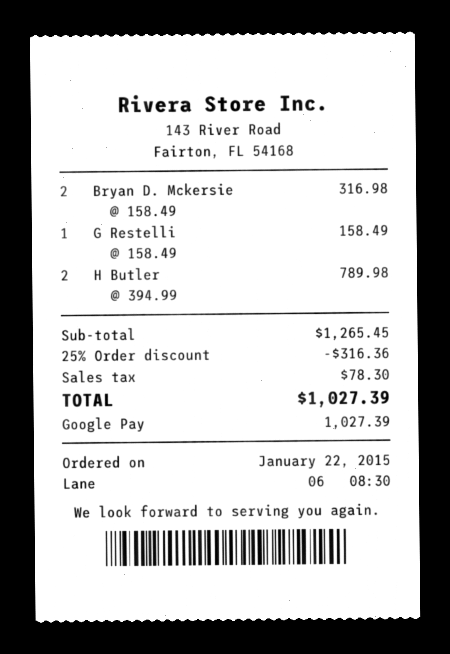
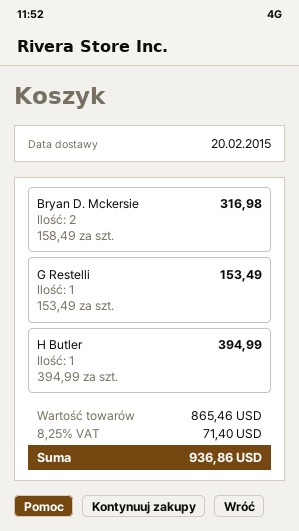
G Restelli: 1 x 158.49 = 158.49 -> 1 x 153.49 = 153.49
H Butler: 2 x 394.99 = 789.98 -> 1 x 394.99 = 394.99
subtotal: 1265.45 -> 865.46
discount: 25% = 316.36 -> none
tax: 78.30 -> 71.40
total: 1027.39 -> 936.86

